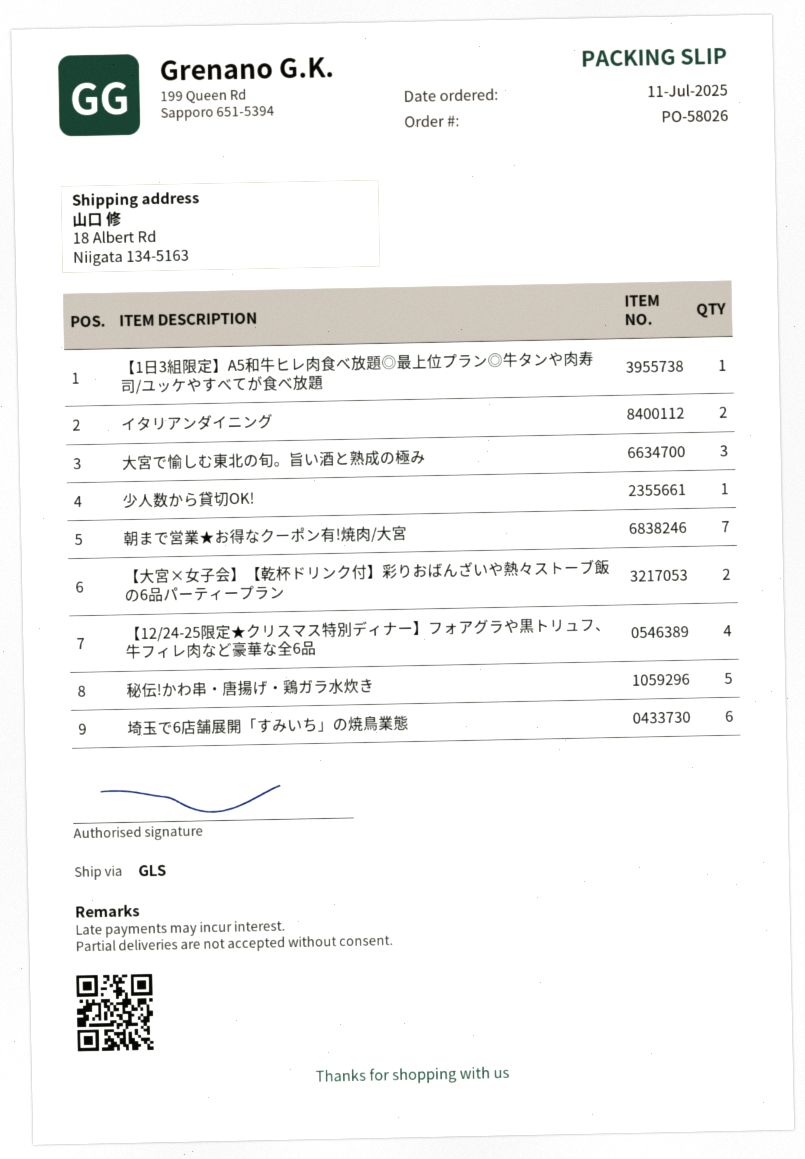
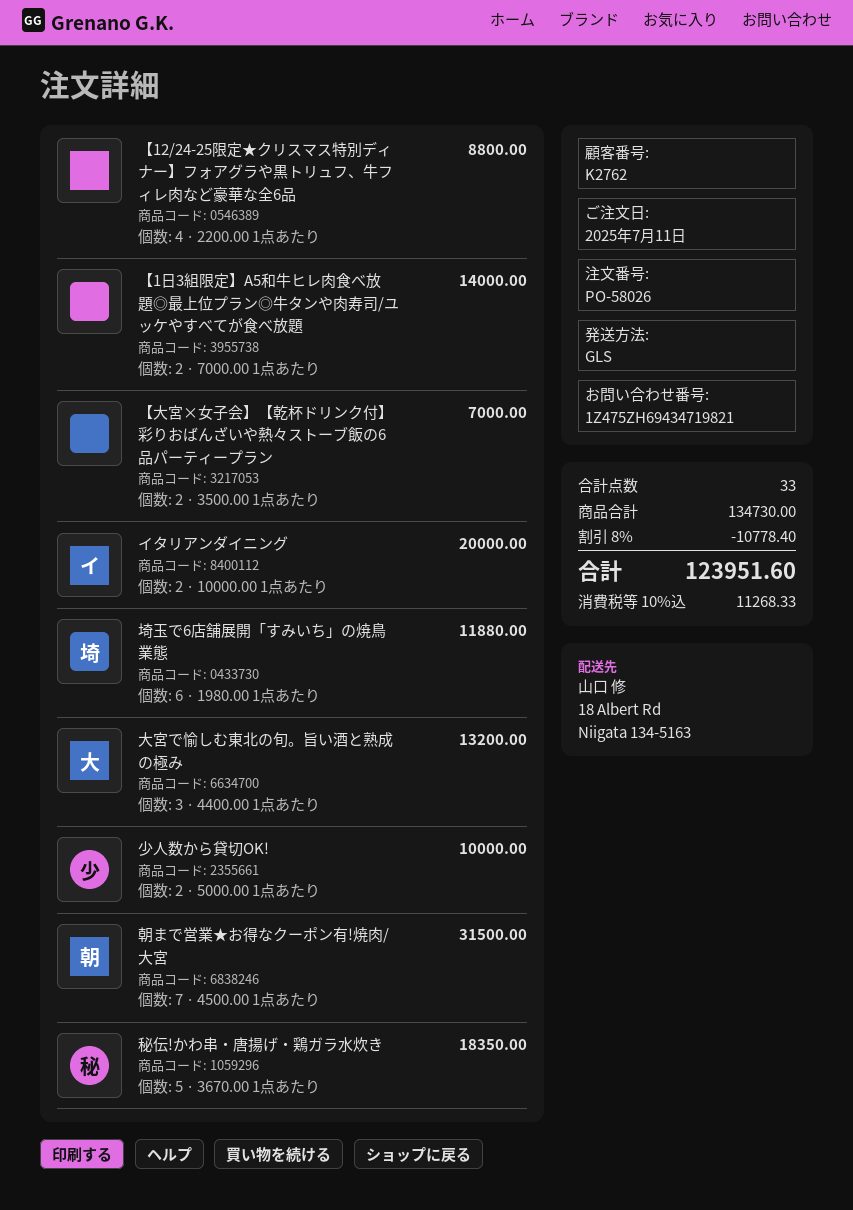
【1日3組限定】A5和牛ヒレ肉食べ放題◎最上位プラン◎牛タンや肉寿司/ユッケやすべてが食べ放題: 1 -> 2
少人数から貸切OK!: 1 -> 2

